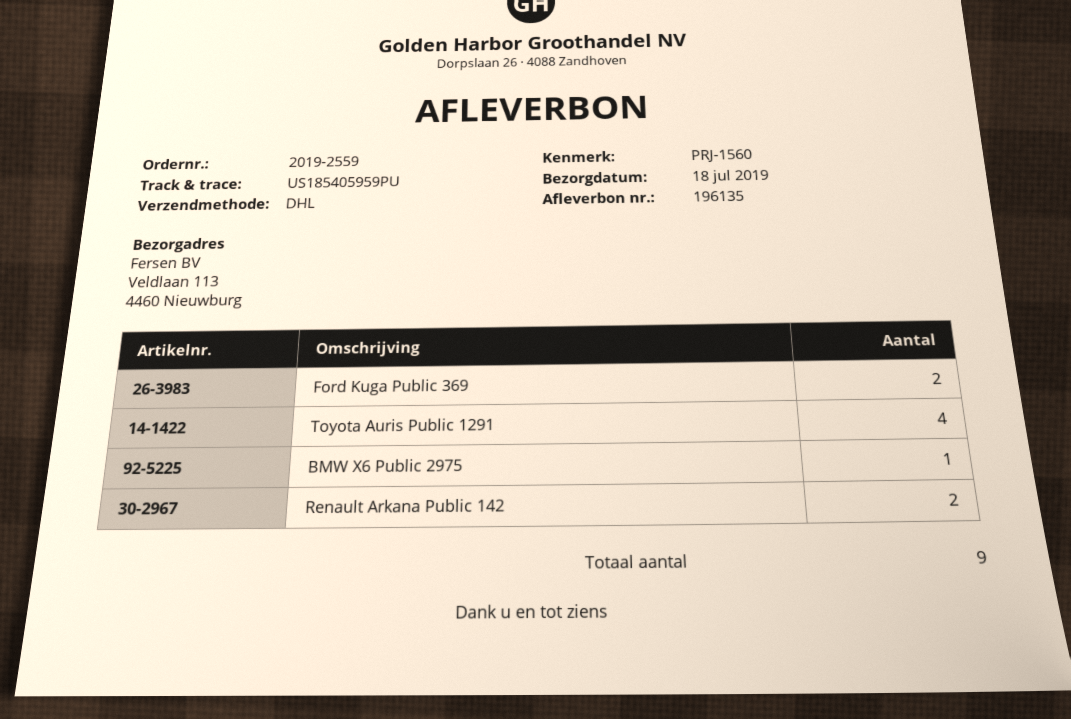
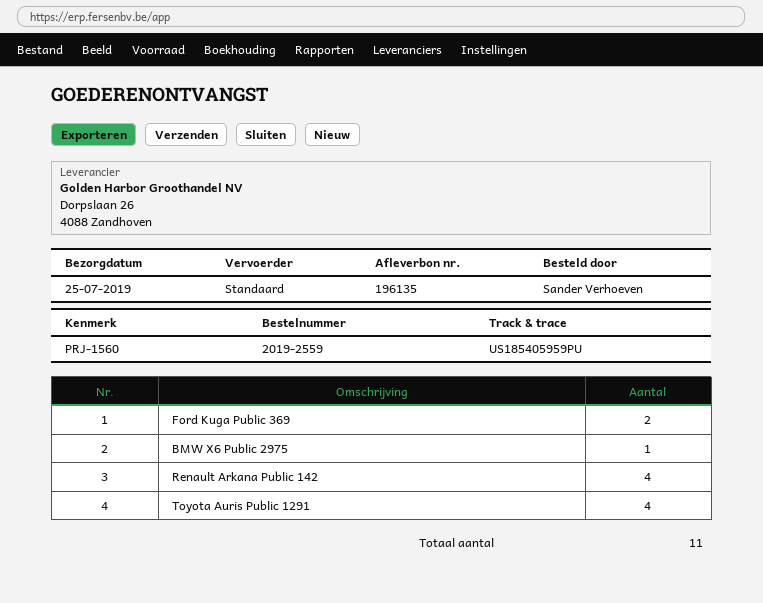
delivery date: 2019-07-18 -> 2019-07-25
shipping method: DHL -> standard
Renault Arkana Public 142: 2 -> 4
total quantity: 9 -> 11

